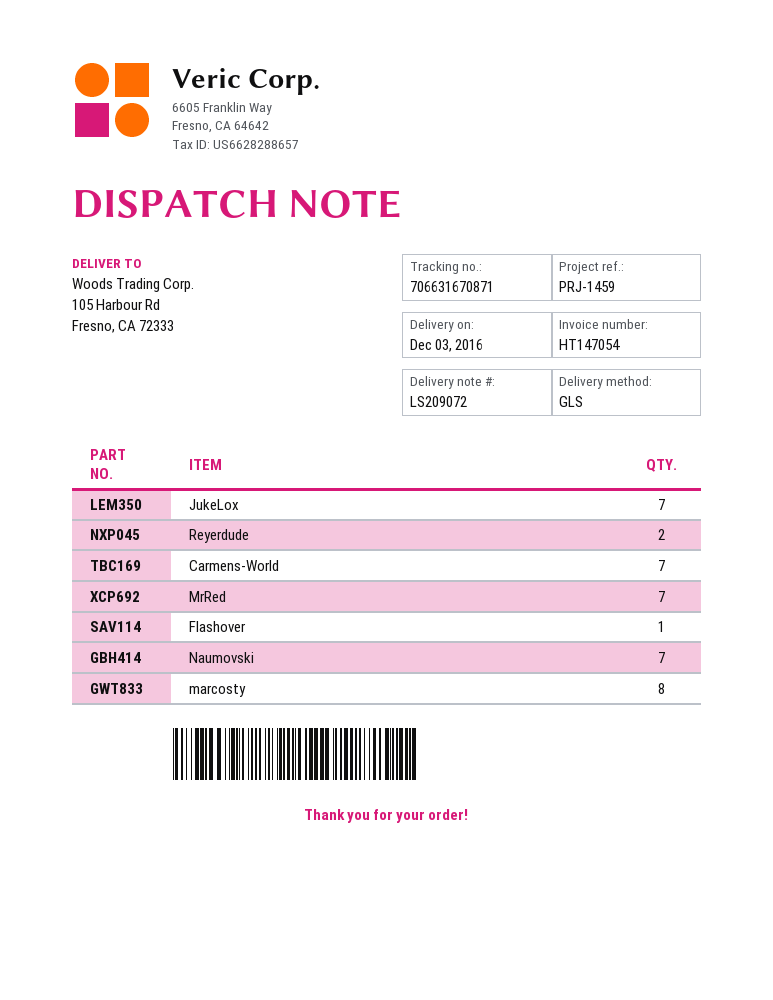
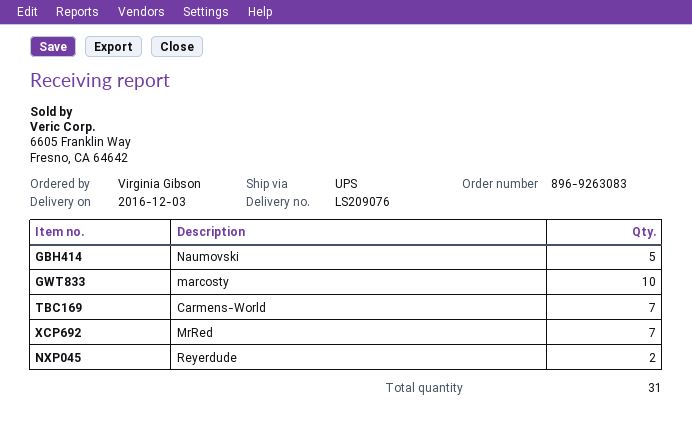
delivery note number: LS209072 -> LS209076
shipping method: GLS -> UPS
JukeLox: 7 -> none
Flashover: 1 -> none
Naumovski: 7 -> 5
marcosty: 8 -> 10

